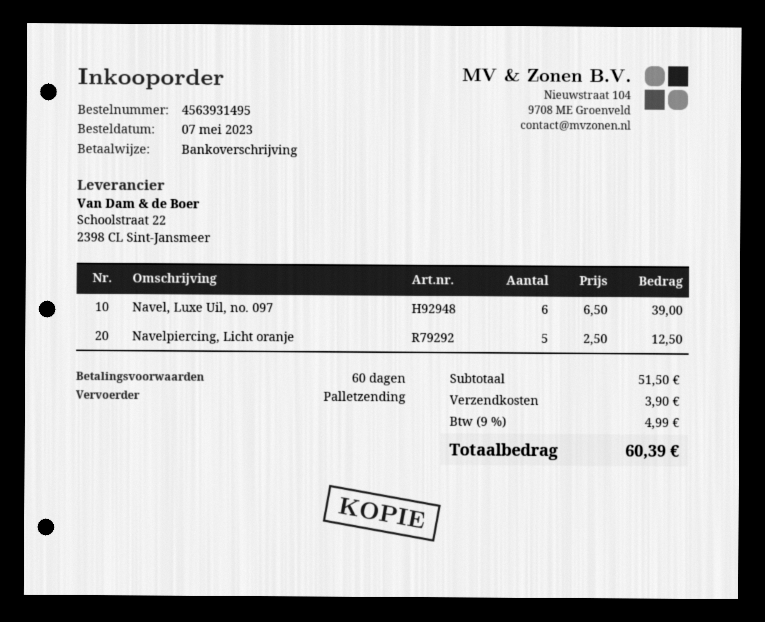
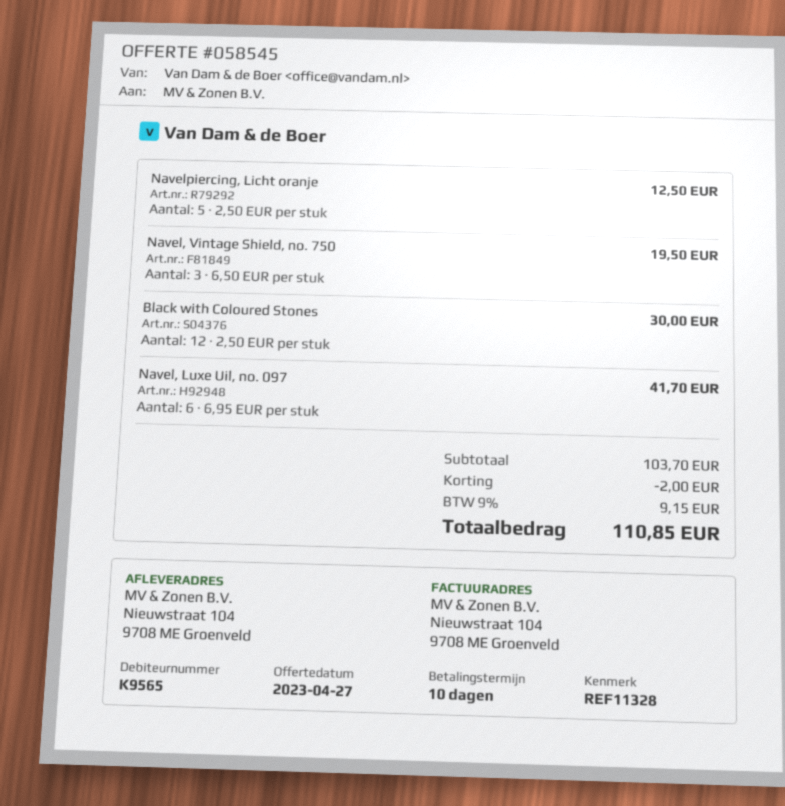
payment terms: 60 days -> 10 days
Navel, Luxe Uil, no. 097: 6 x 6.50 = 39.00 -> 6 x 6.95 = 41.70
Navel, Vintage Shield, no. 750: none -> 3 x 6.50 = 19.50
Black with Coloured Stones: none -> 12 x 2.50 = 30.00
subtotal: 51.50 -> 103.70
discount: none -> 2.00
shipping: 3.90 -> none
tax: 9% = 4.99 -> 9% = 9.15
total: 60.39 -> 110.85

